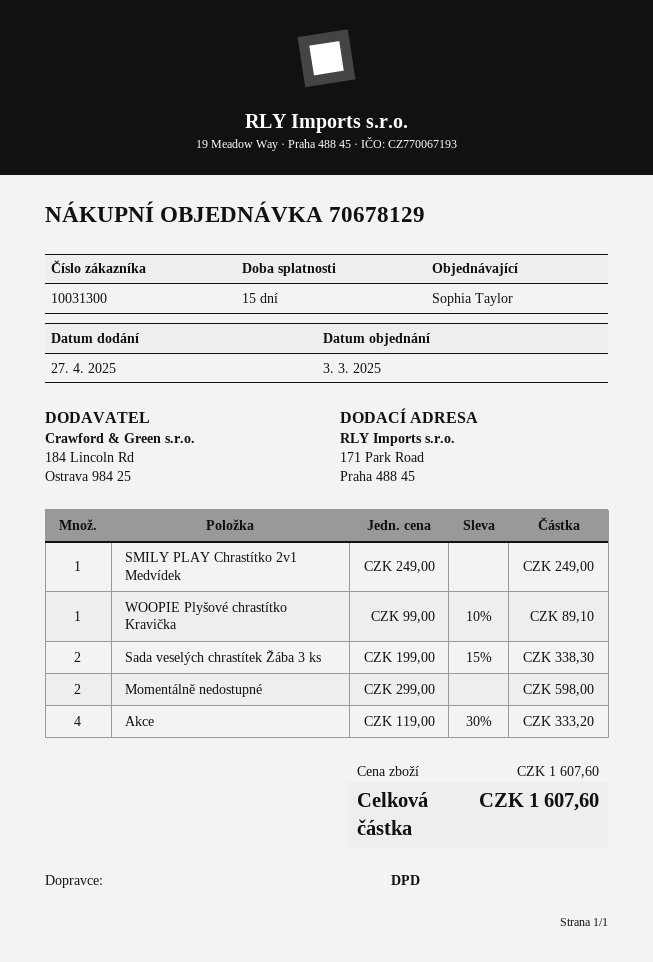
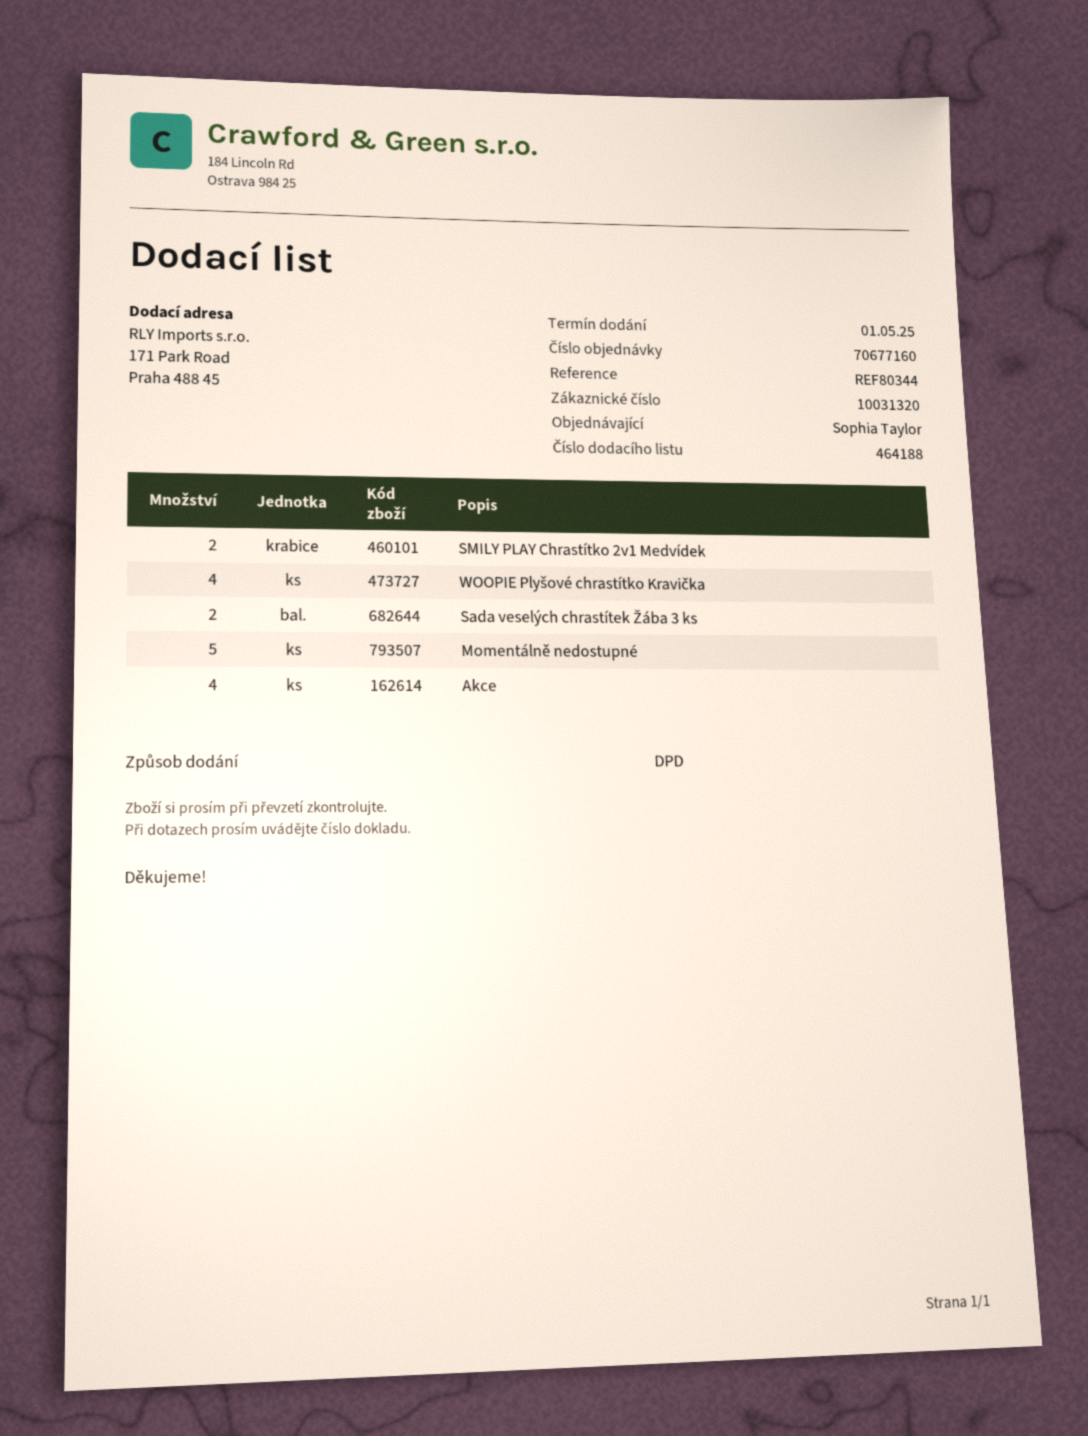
order number: 70678129 -> 70677160
delivery date: 2025-04-27 -> 2025-05-01
customer number: 10031300 -> 10031320
SMILY PLAY Chrastítko 2v1 Medvídek: 1 -> 2
WOOPIE Plyšové chrastítko Kravička: 1 -> 4
Momentálně nedostupné: 2 -> 5

